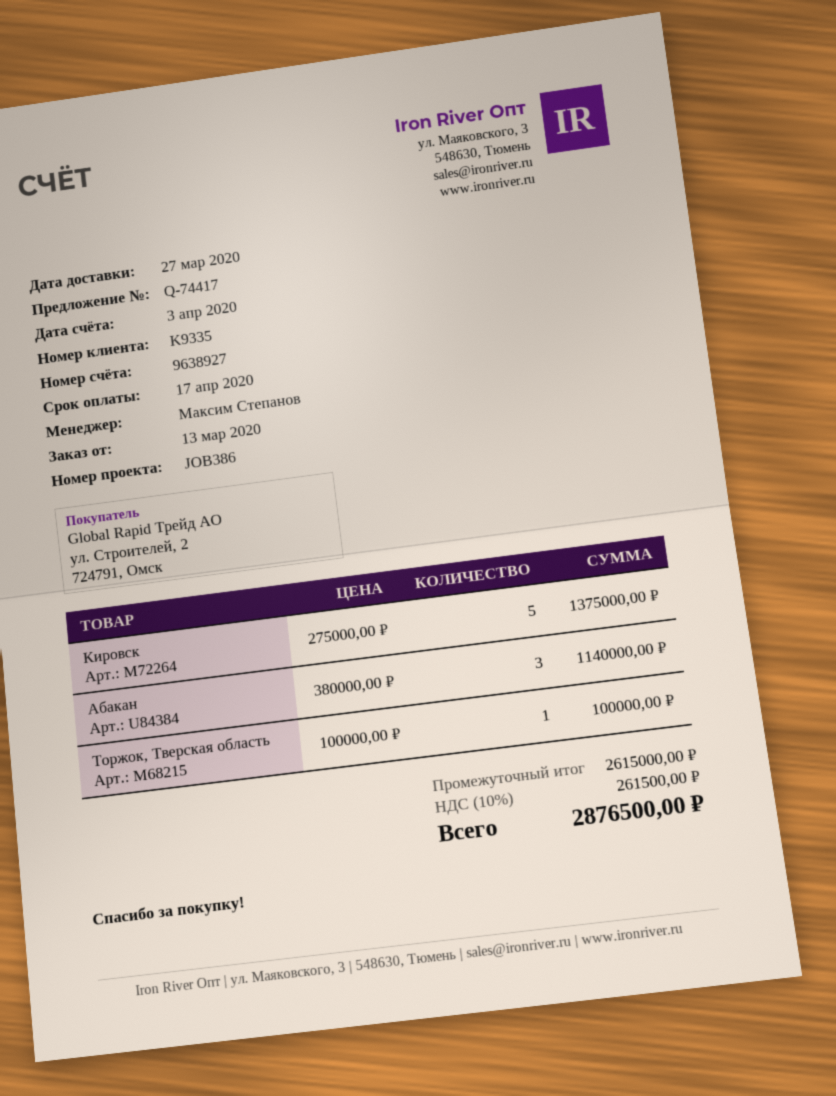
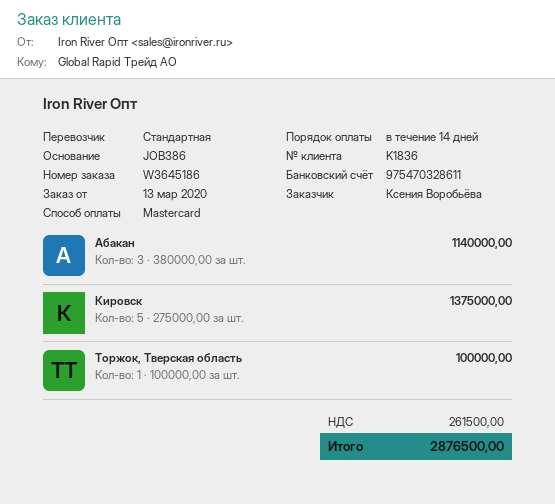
customer number: K9335 -> K1836

